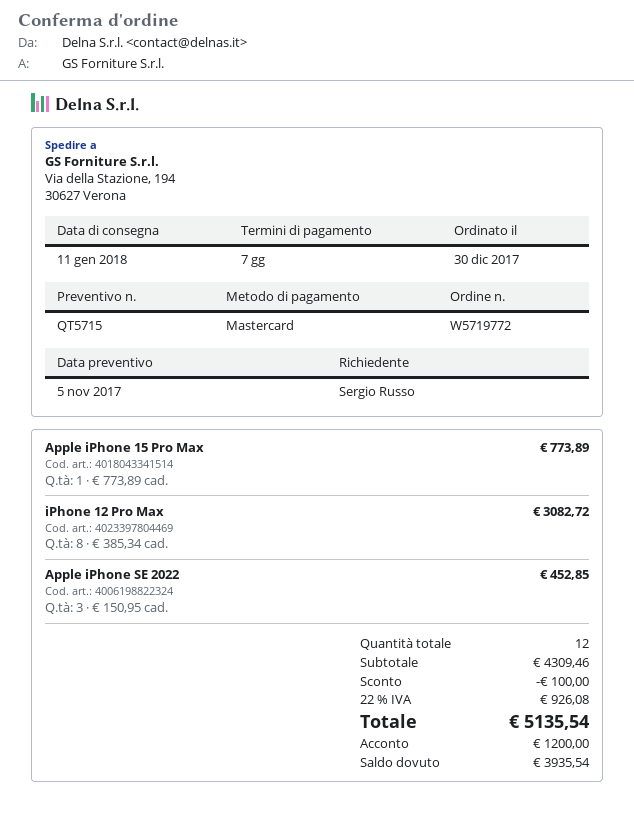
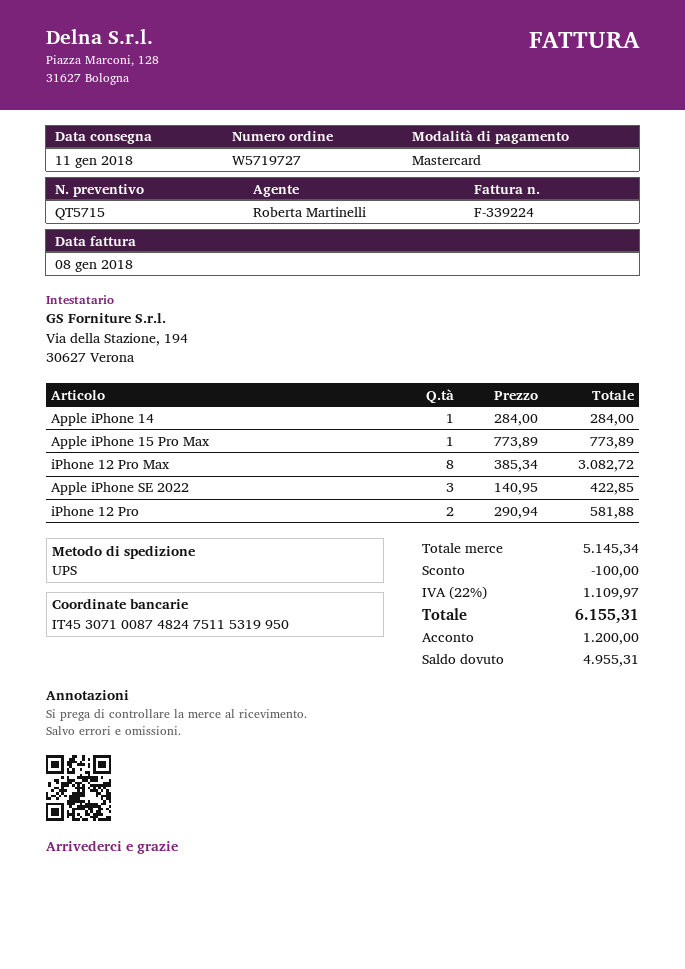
order number: W5719772 -> W5719727
Apple iPhone SE 2022: 3 x 150.95 = 452.85 -> 3 x 140.95 = 422.85
Apple iPhone 14: none -> 1 x 284.00 = 284.00
iPhone 12 Pro: none -> 2 x 290.94 = 581.88
subtotal: 4309.46 -> 5145.34
tax: 22% = 926.08 -> 22% = 1109.97
total: 5135.54 -> 6155.31
balance: 3935.54 -> 4955.31

